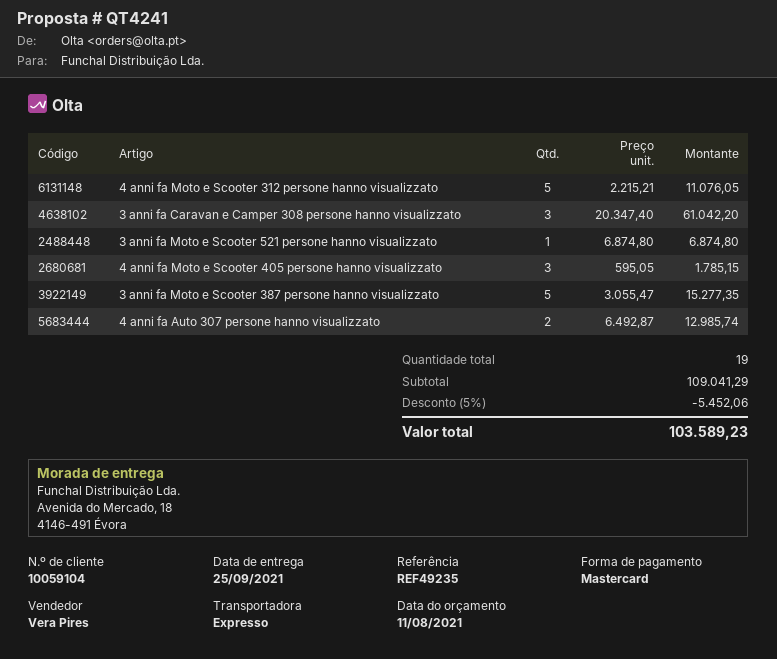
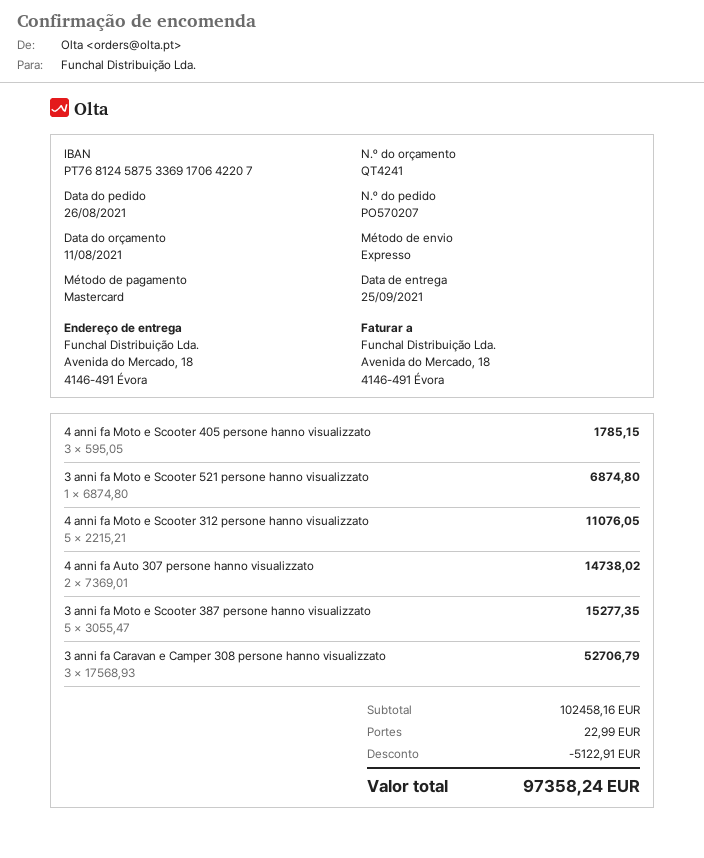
3 anni fa Caravan e Camper 308 persone hanno visualizzato: 3 x 20347.40 = 61042.20 -> 3 x 17568.93 = 52706.79
4 anni fa Auto 307 persone hanno visualizzato: 2 x 6492.87 = 12985.74 -> 2 x 7369.01 = 14738.02
subtotal: 109041.29 -> 102458.16
discount: 5452.06 -> 5122.91
shipping: none -> 22.99
total: 103589.23 -> 97358.24

